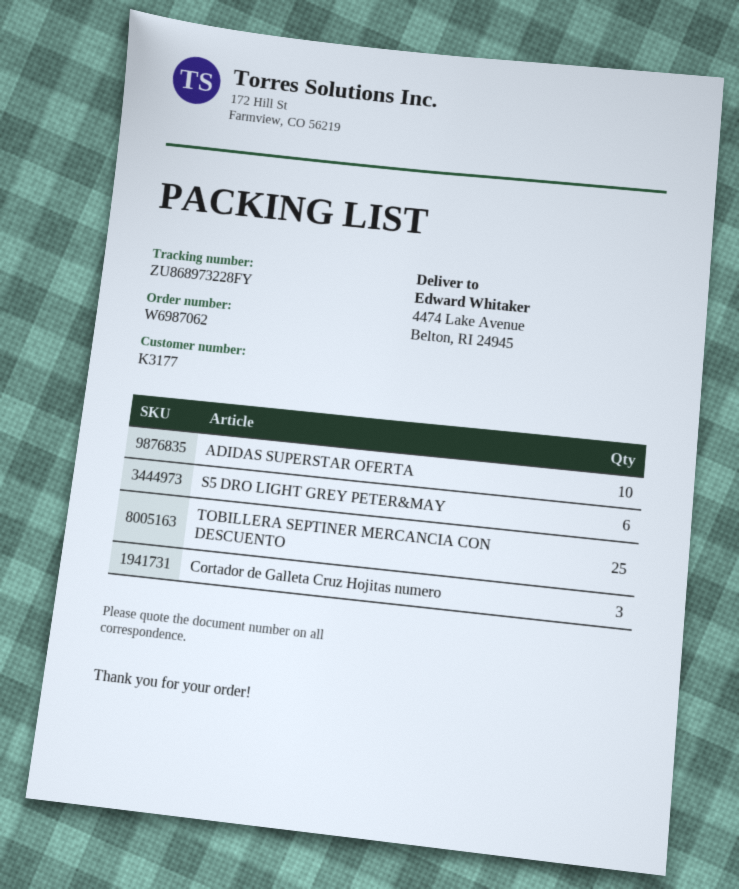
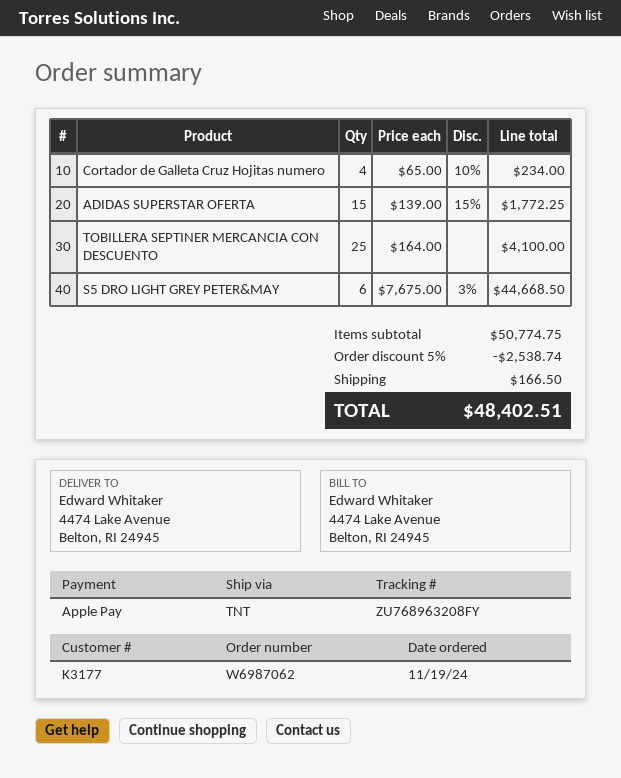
tracking number: ZU868973228FY -> ZU768963208FY
ADIDAS SUPERSTAR OFERTA: 10 -> 15
Cortador de Galleta Cruz Hojitas numero: 3 -> 4

